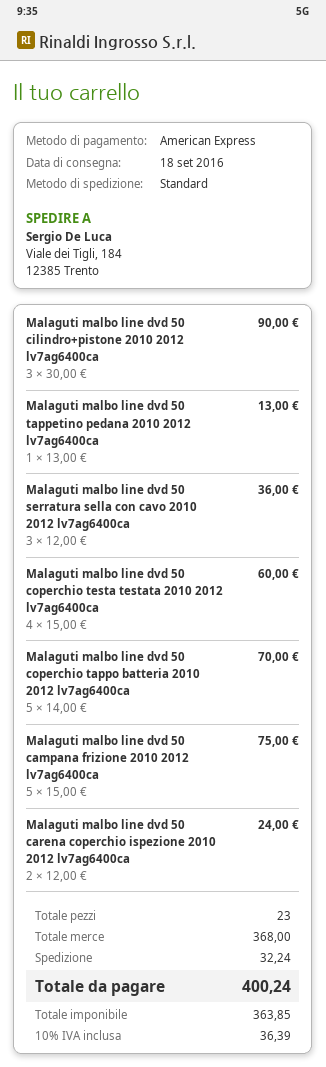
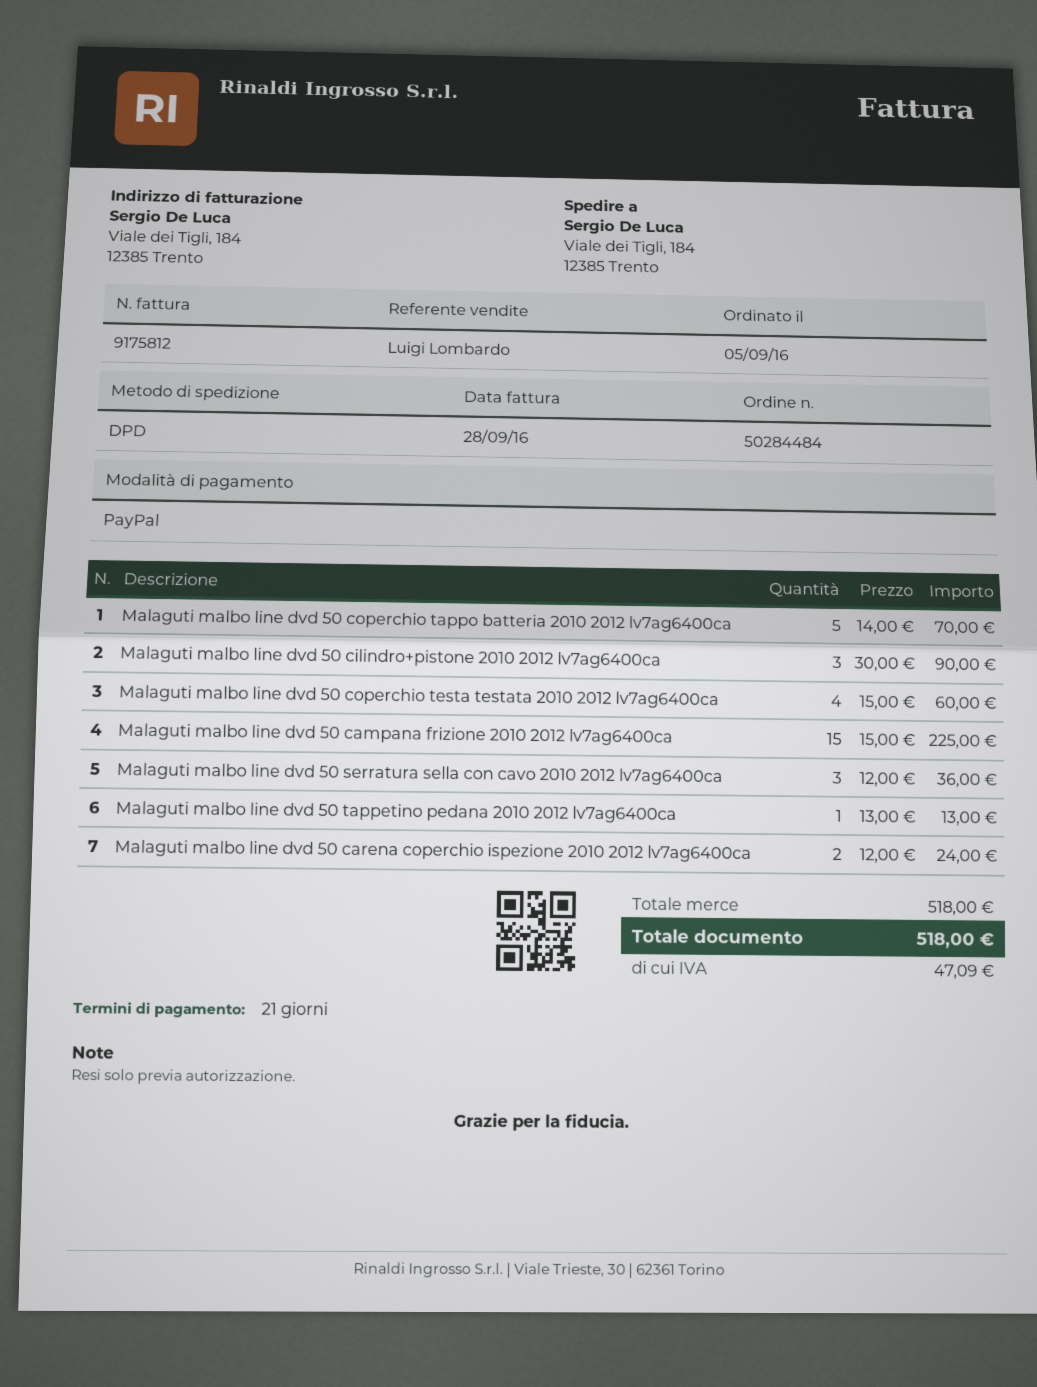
payment method: American Express -> PayPal
shipping method: standard -> DPD
Malaguti malbo line dvd 50 campana frizione 2010 2012 lv7ag6400ca: 5 x 15.00 = 75.00 -> 15 x 15.00 = 225.00
subtotal: 368.00 -> 518.00
shipping: 32.24 -> none
tax: 36.39 -> 47.09
total: 400.24 -> 518.00

